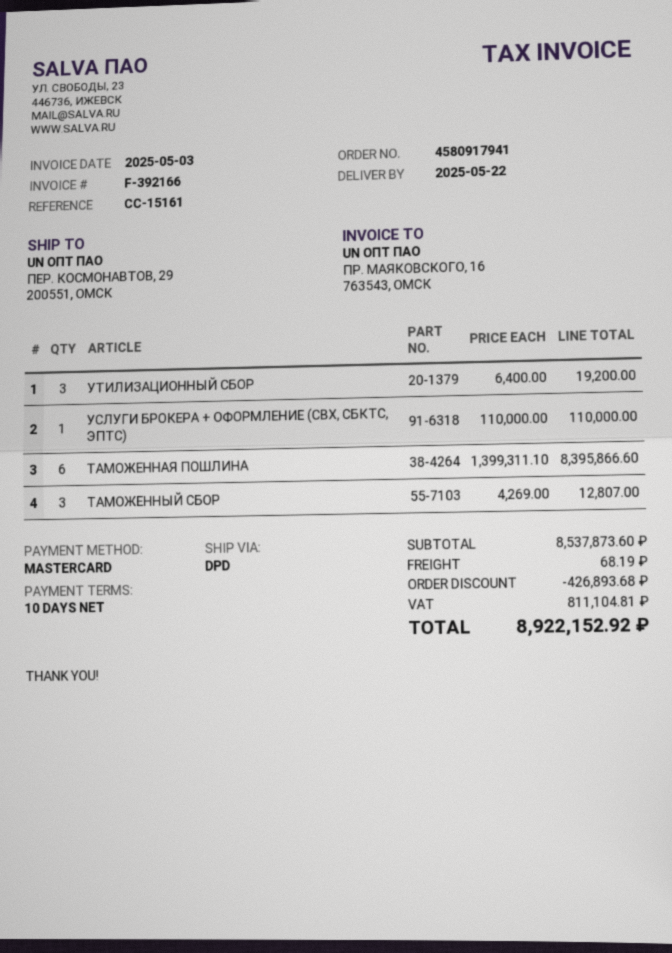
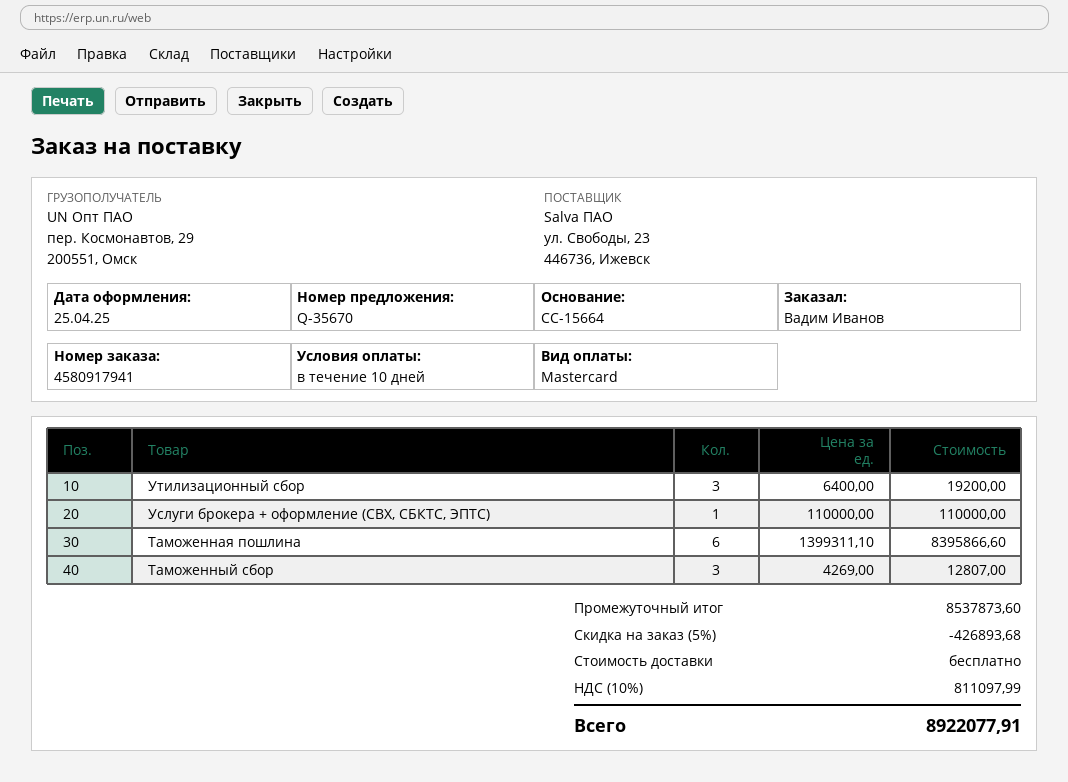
reference: CC-15161 -> CC-15664
shipping: 68.19 -> 0.00
tax: 811104.81 -> 811097.99
total: 8922152.92 -> 8922077.91

